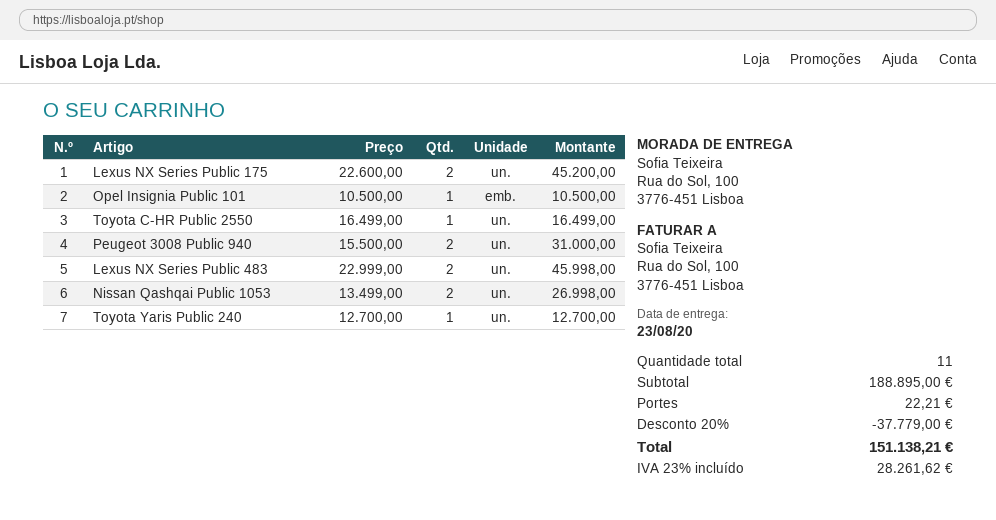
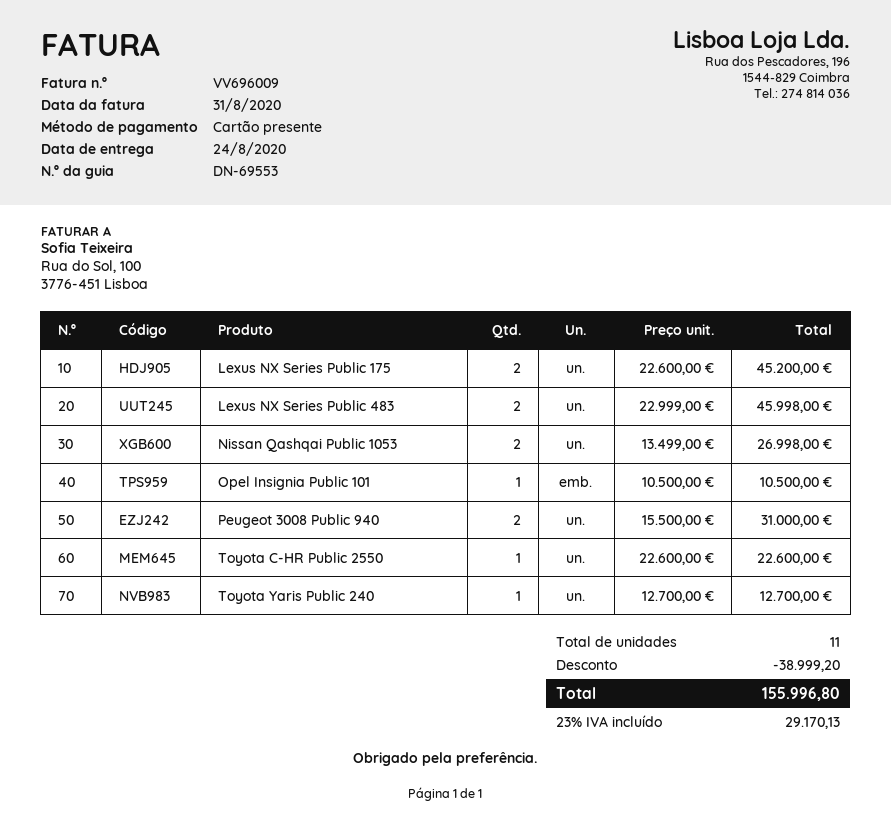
delivery date: 2020-08-23 -> 2020-08-24
Toyota C-HR Public 2550: 1 x 16499.00 = 16499.00 -> 1 x 22600.00 = 22600.00
discount: 37779.00 -> 38999.20
shipping: 22.21 -> none
tax: 23% = 28261.62 -> 23% = 29170.13
total: 151138.21 -> 155996.80

